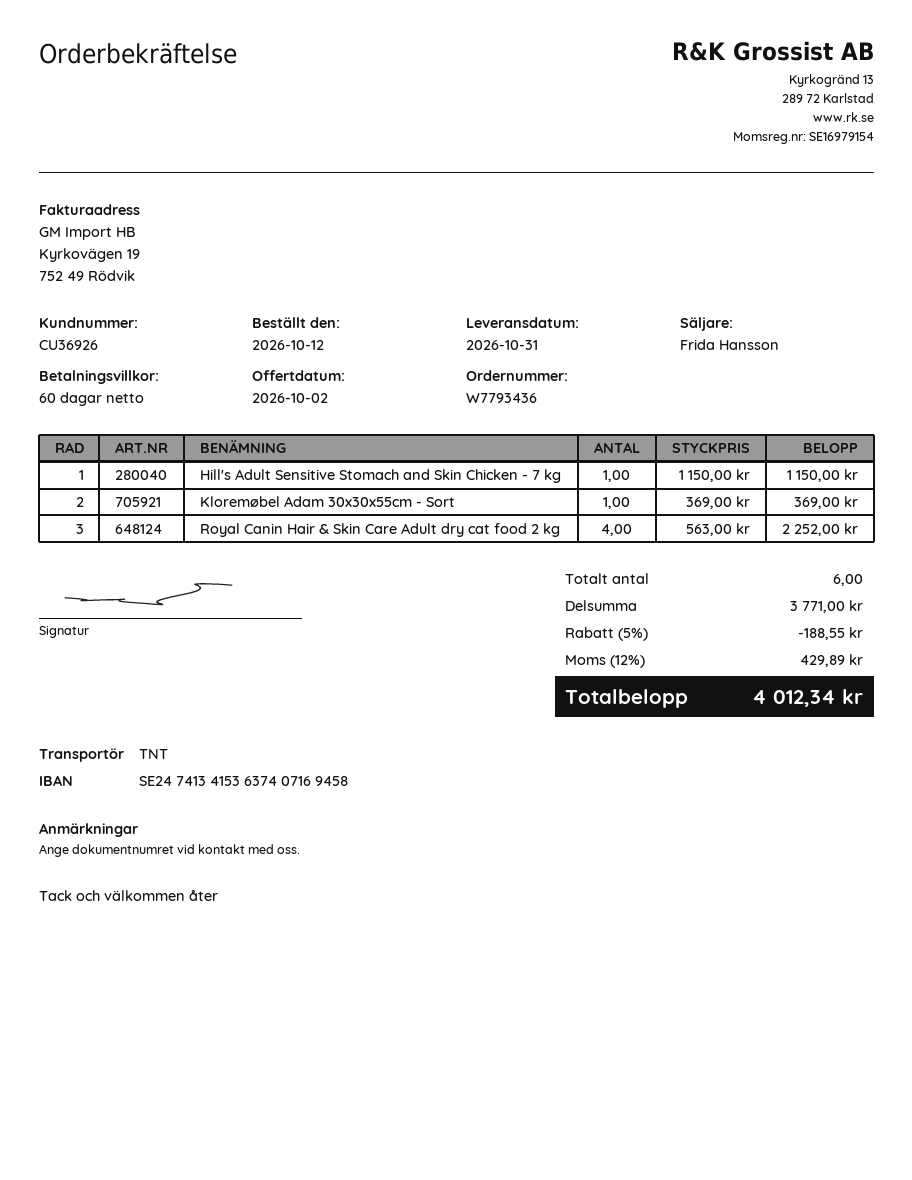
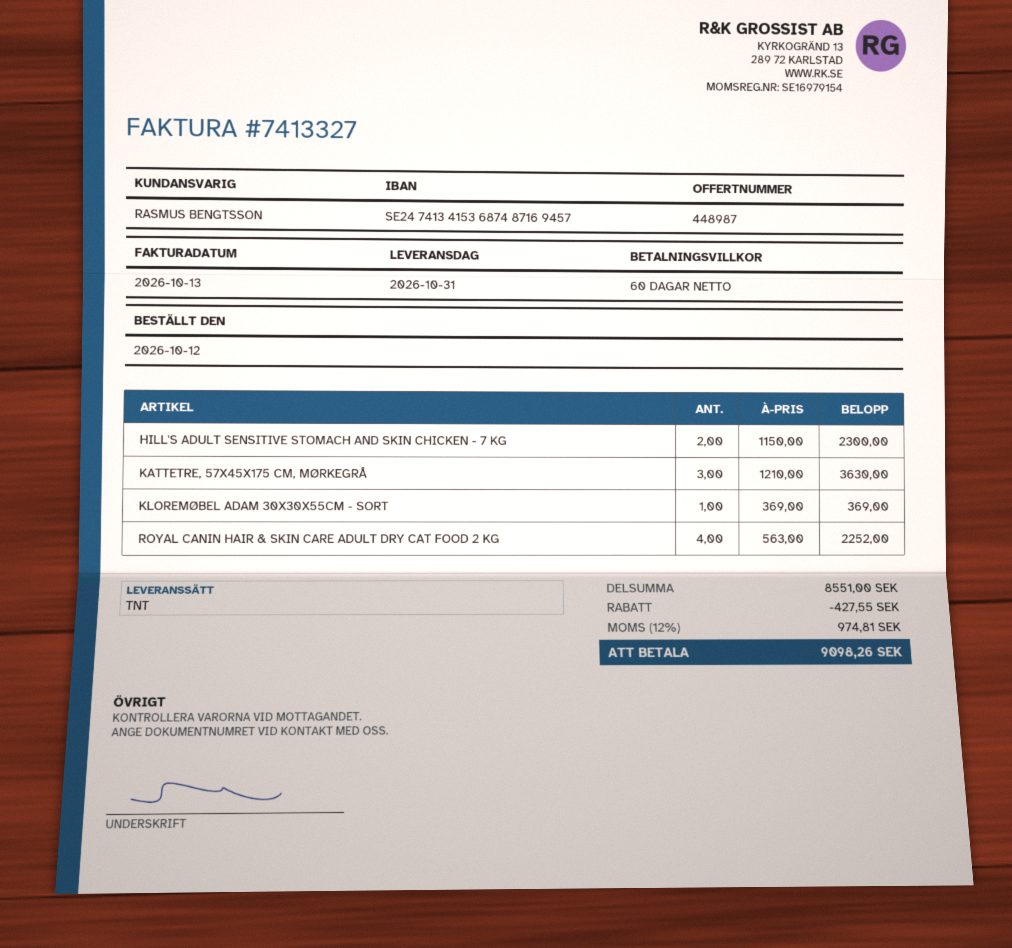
sales rep: Frida Hansson -> RASMUS BENGTSSON
bank account: SE2474134153637407169458 -> SE2474134153687487169457
Hill's Adult Sensitive Stomach and Skin Chicken - 7 kg: 1 x 1150.00 = 1150.00 -> 2 x 1150.00 = 2300.00
KATTETRE, 57X45X175 CM, MØRKEGRÅ: none -> 3 x 1210.00 = 3630.00
subtotal: 3771.00 -> 8551.00
discount: 188.55 -> 427.55
tax: 12% = 429.89 -> 12% = 974.81
total: 4012.34 -> 9098.26

